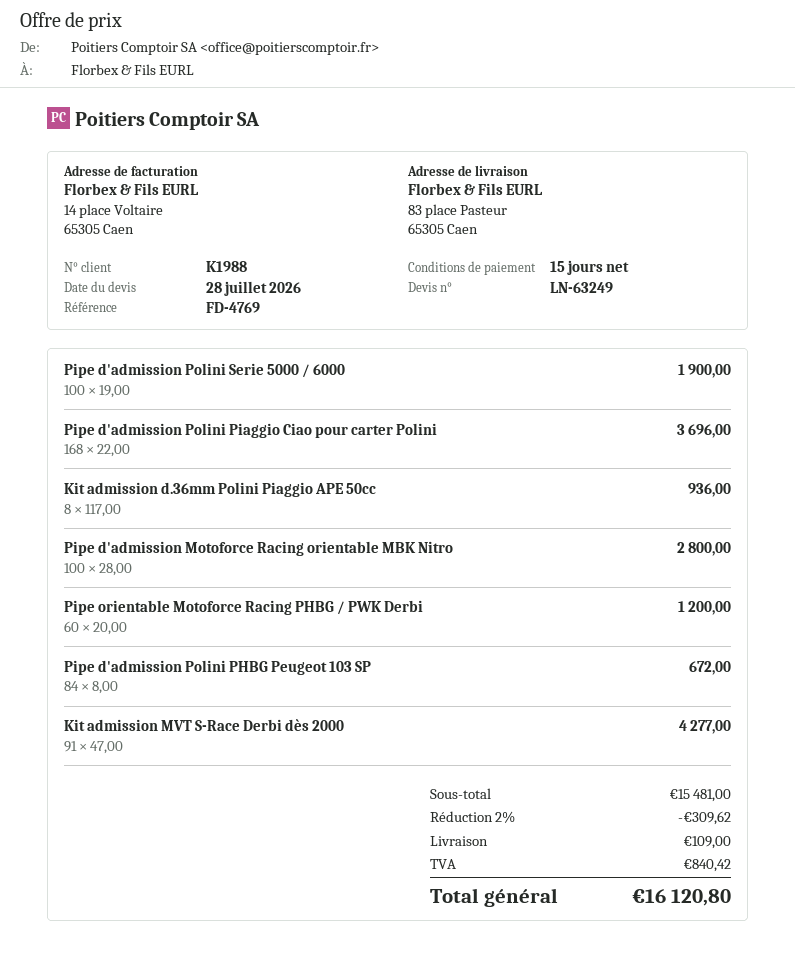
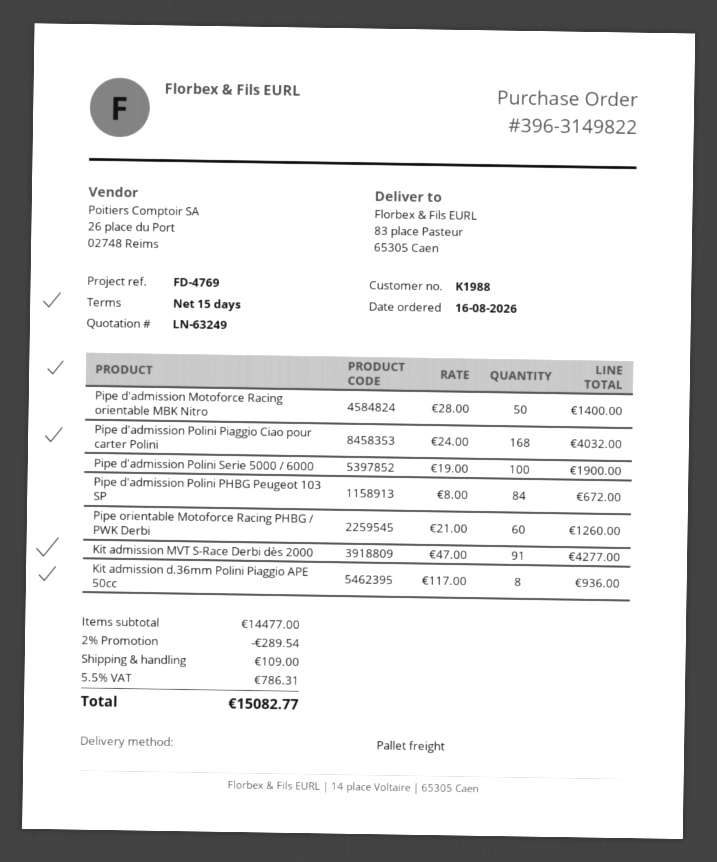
Pipe d'admission Polini Piaggio Ciao pour carter Polini: 168 x 22.00 = 3696.00 -> 168 x 24.00 = 4032.00
Pipe d'admission Motoforce Racing orientable MBK Nitro: 100 x 28.00 = 2800.00 -> 50 x 28.00 = 1400.00
Pipe orientable Motoforce Racing PHBG / PWK Derbi: 60 x 20.00 = 1200.00 -> 60 x 21.00 = 1260.00
subtotal: 15481.00 -> 14477.00
discount: 2% = 309.62 -> 2% = 289.54
tax: 840.42 -> 786.31
total: 16120.80 -> 15082.77

